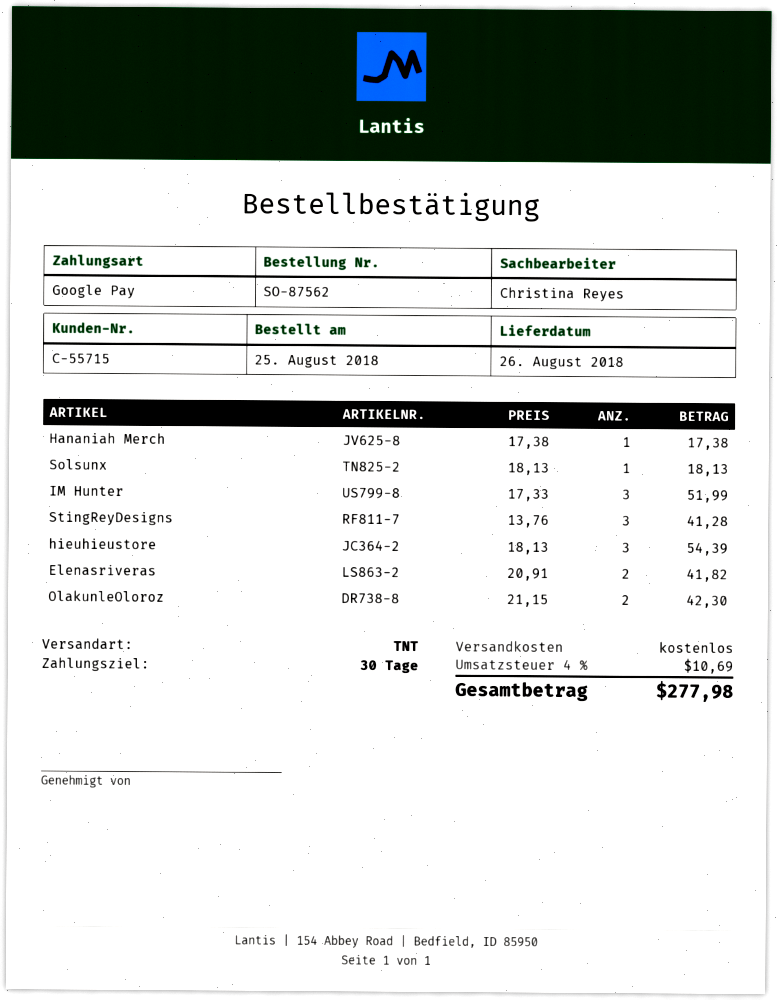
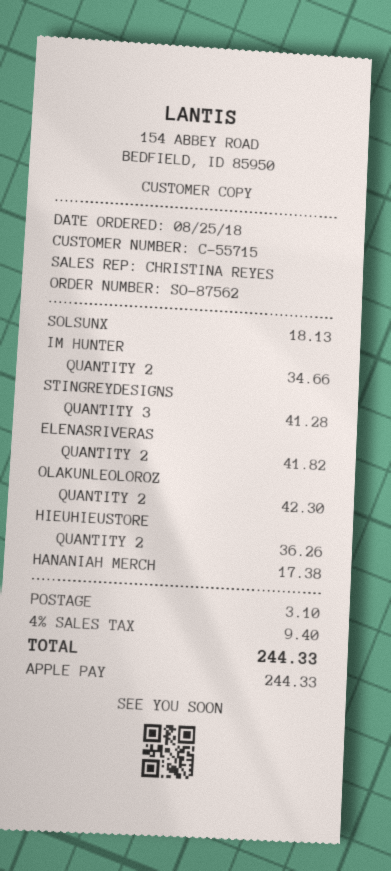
payment method: Google Pay -> Apple Pay
IM Hunter: 3 for 51.99 -> 2 for 34.66
hieuhieustore: 3 for 54.39 -> 2 for 36.26
shipping: 0.00 -> 3.10
tax: 4% = 10.69 -> 4% = 9.40
total: 277.98 -> 244.33

